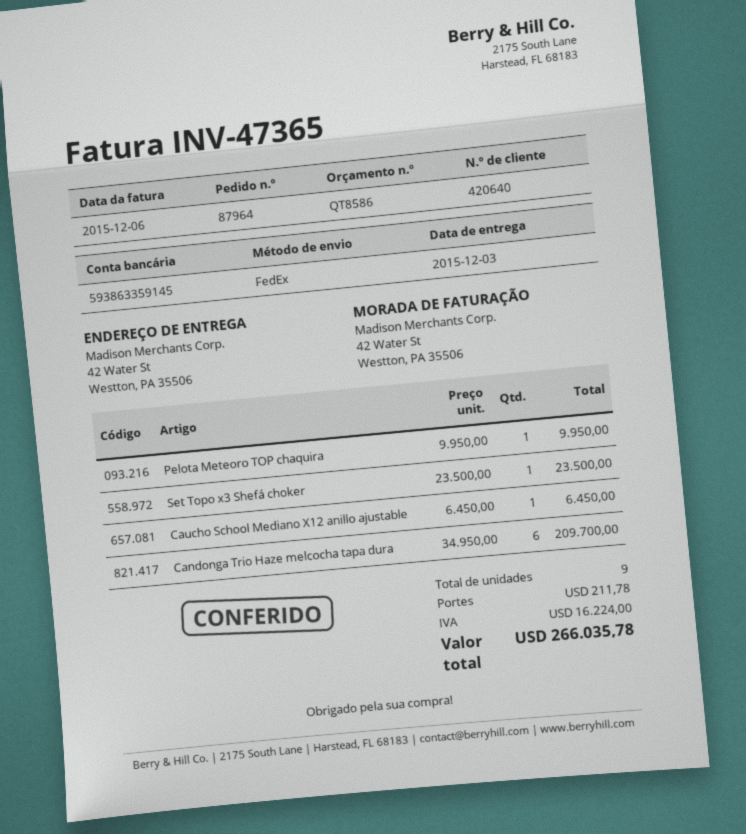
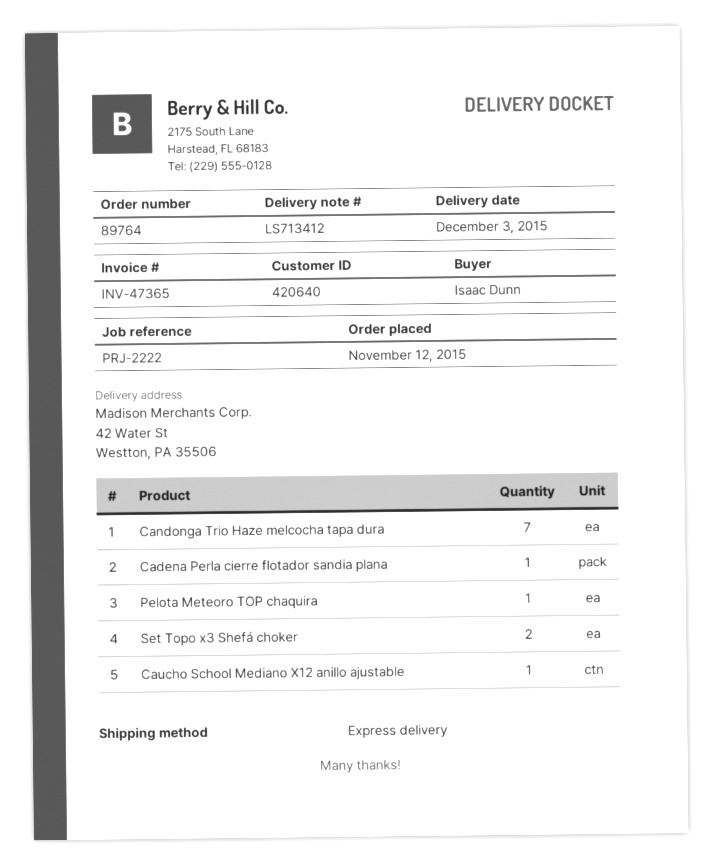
order number: 87964 -> 89764
shipping method: FedEx -> express
Set Topo x3 Shefá choker: 1 -> 2
Candonga Trio Haze melcocha tapa dura: 6 -> 7
Cadena Perla cierre flotador sandia plana: none -> 1

